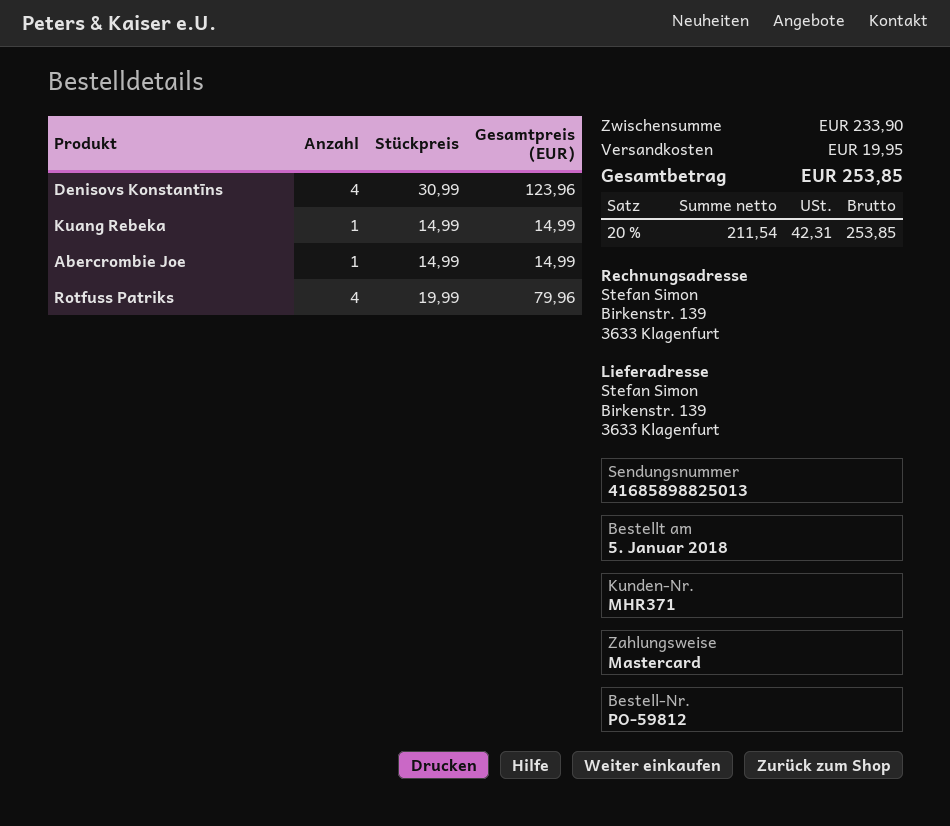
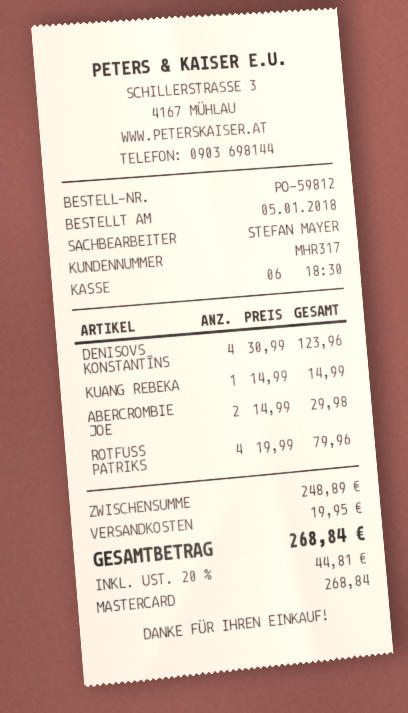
customer number: MHR371 -> MHR317
Abercrombie Joe: 1 x 14.99 = 14.99 -> 2 x 14.99 = 29.98
subtotal: 233.90 -> 248.89
tax: 20% = 42.31 -> 20% = 44.81
total: 253.85 -> 268.84

